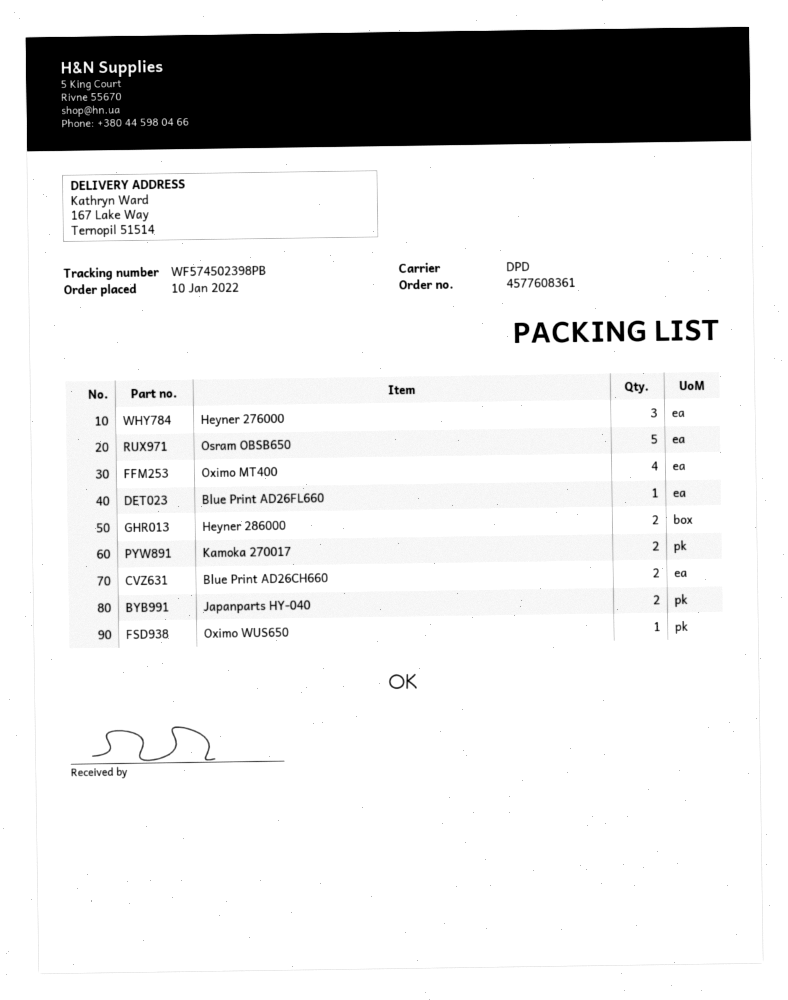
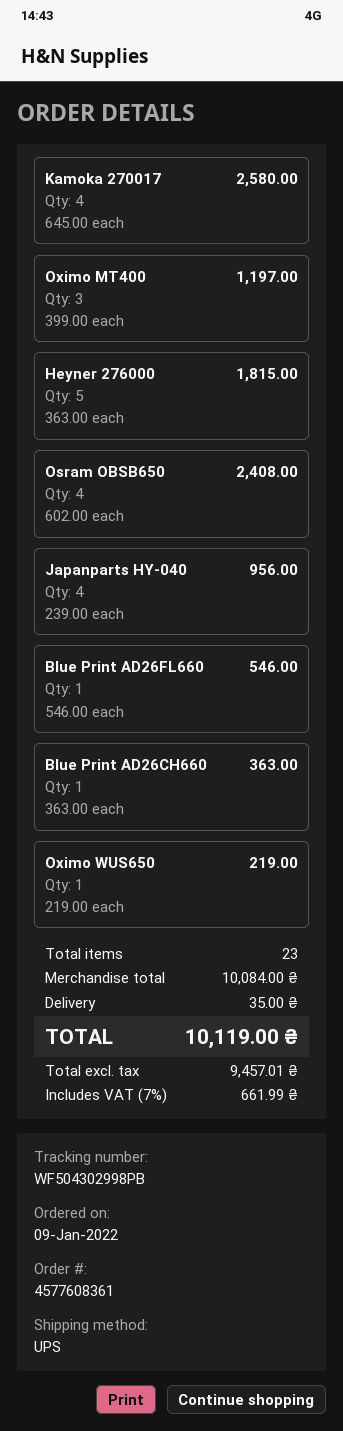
order date: 2022-01-10 -> 2022-01-09
shipping method: DPD -> UPS
tracking number: WF574502398PB -> WF504302998PB
Heyner 276000: 3 -> 5
Osram OBSB650: 5 -> 4
Oximo MT400: 4 -> 3
Heyner 286000: 2 -> none
Kamoka 270017: 2 -> 4
Blue Print AD26CH660: 2 -> 1
Japanparts HY-040: 2 -> 4

